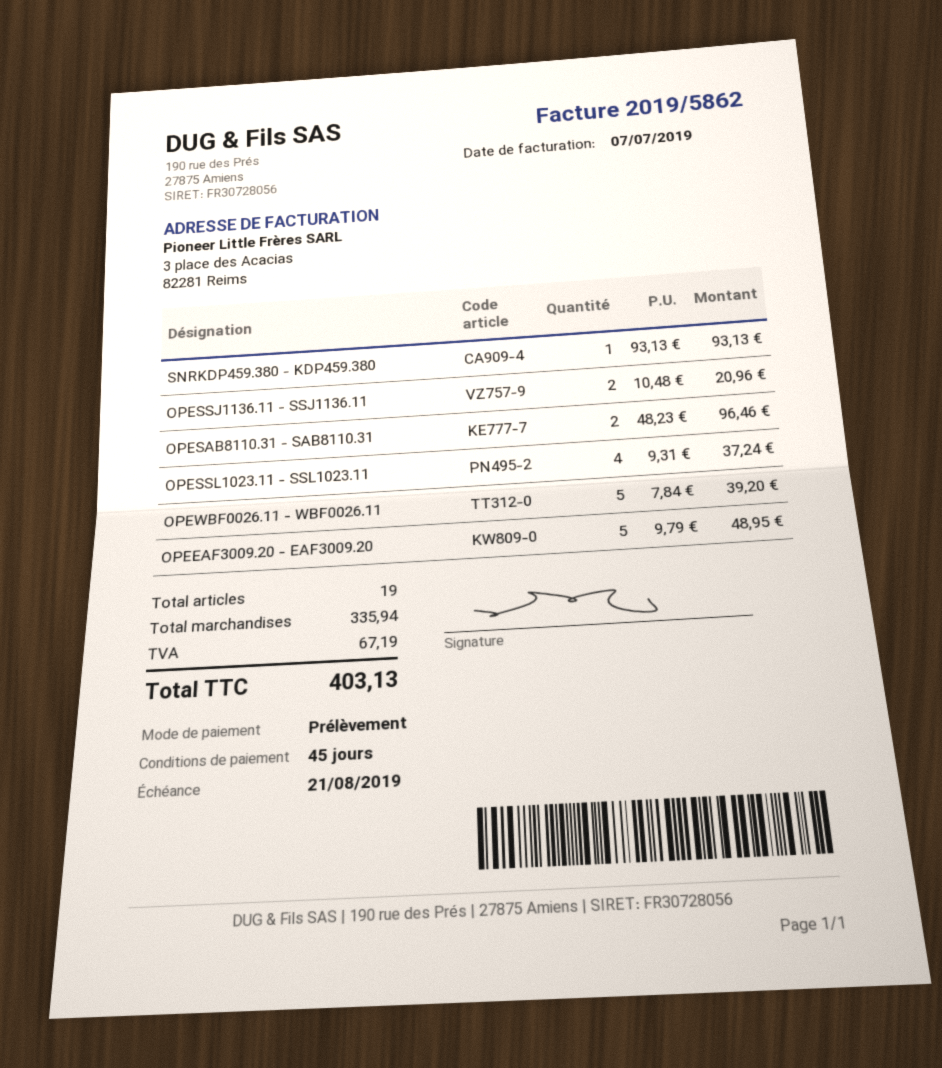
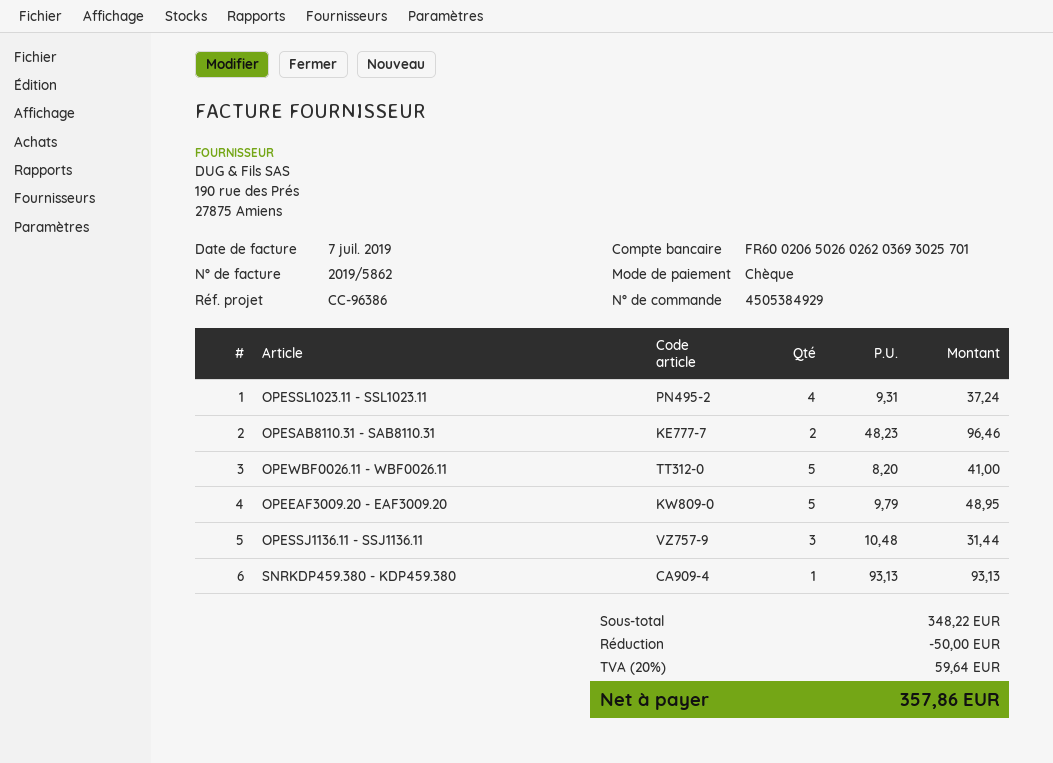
payment method: direct debit -> cheque
OPESSJ1136.11 - SSJ1136.11: 2 x 10.48 = 20.96 -> 3 x 10.48 = 31.44
OPEWBF0026.11 - WBF0026.11: 5 x 7.84 = 39.20 -> 5 x 8.20 = 41.00
subtotal: 335.94 -> 348.22
discount: none -> 50.00
tax: 67.19 -> 59.64
total: 403.13 -> 357.86

